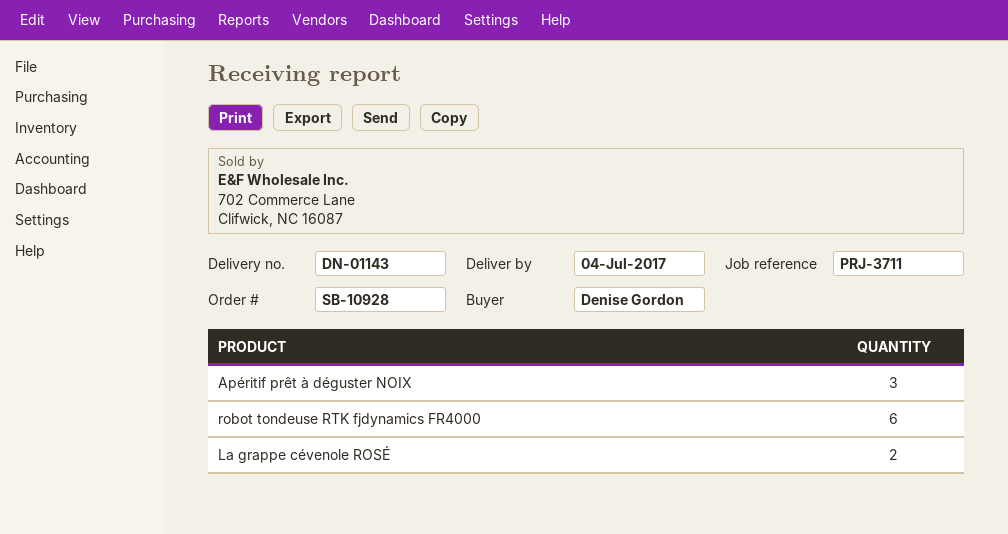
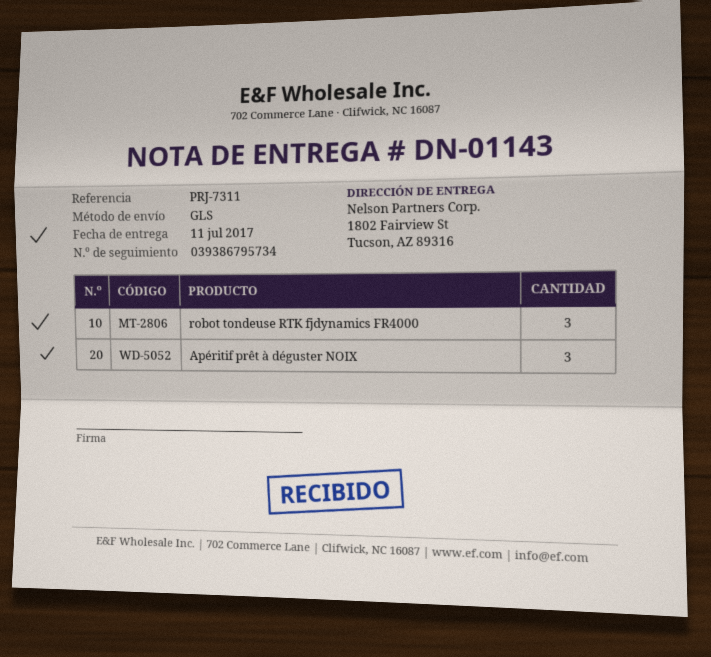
delivery date: 2017-07-04 -> 2017-07-11
reference: PRJ-3711 -> PRJ-7311
robot tondeuse RTK fjdynamics FR4000: 6 -> 3
La grappe cévenole ROSÉ: 2 -> none

